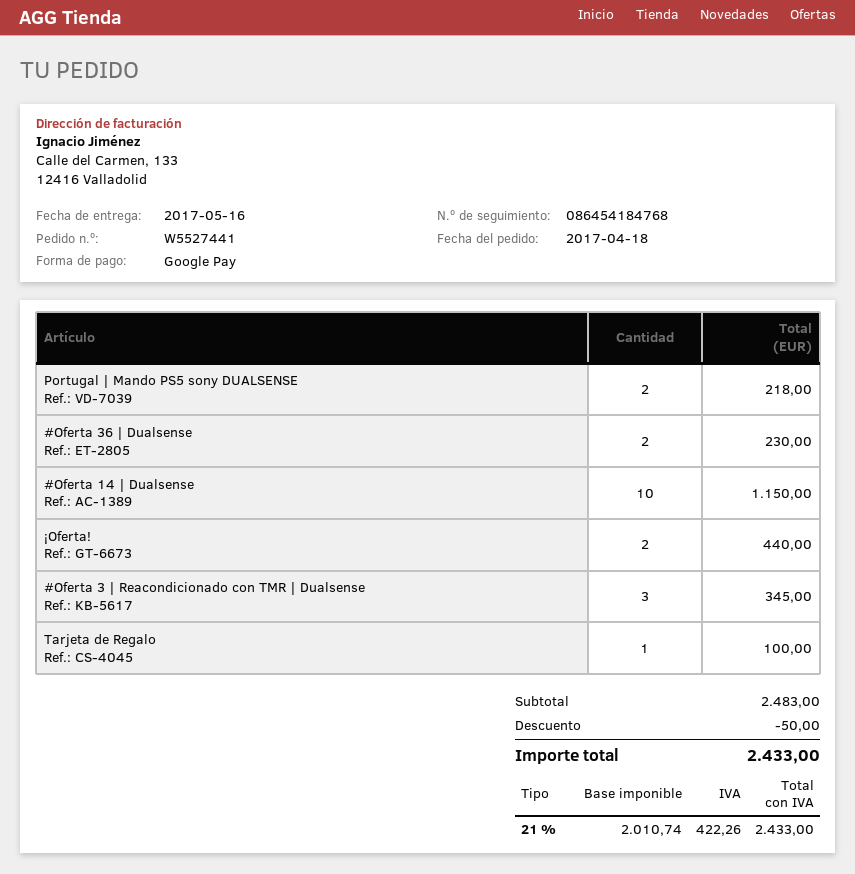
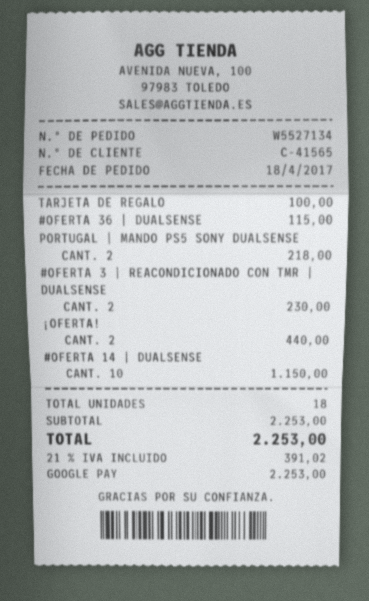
order number: W5527441 -> W5527134
#Oferta 36 | Dualsense: 2 for 230.00 -> 1 for 115.00
#Oferta 3 | Reacondicionado con TMR | Dualsense: 3 for 345.00 -> 2 for 230.00
subtotal: 2483.00 -> 2253.00
discount: 50.00 -> none
tax: 21% = 422.26 -> 21% = 391.02
total: 2433.00 -> 2253.00

